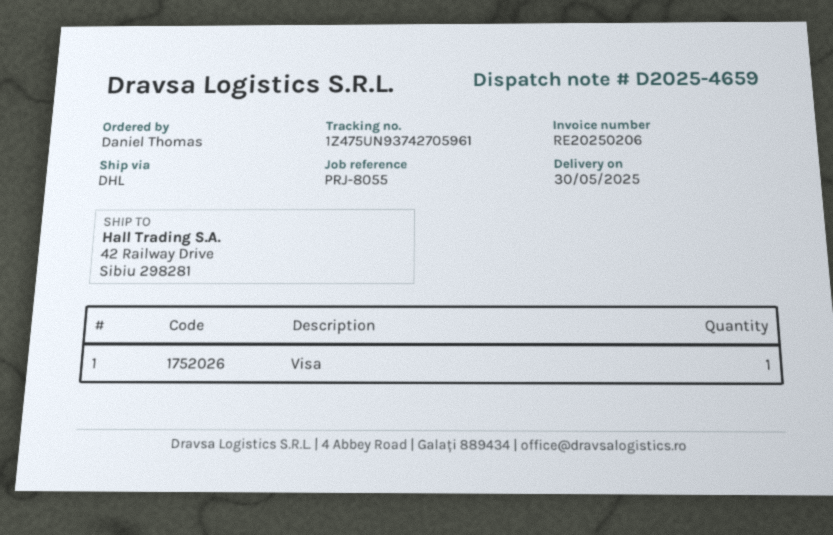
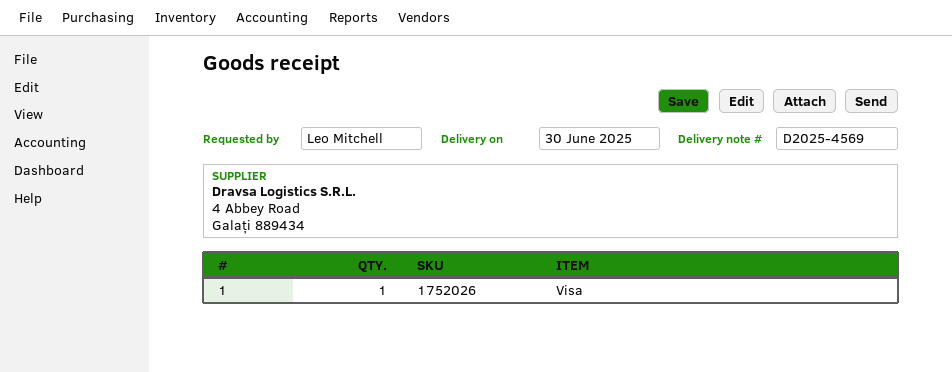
delivery note number: D2025-4659 -> D2025-4569
delivery date: 2025-05-30 -> 2025-06-30
ordered by: Daniel Thomas -> Leo Mitchell

